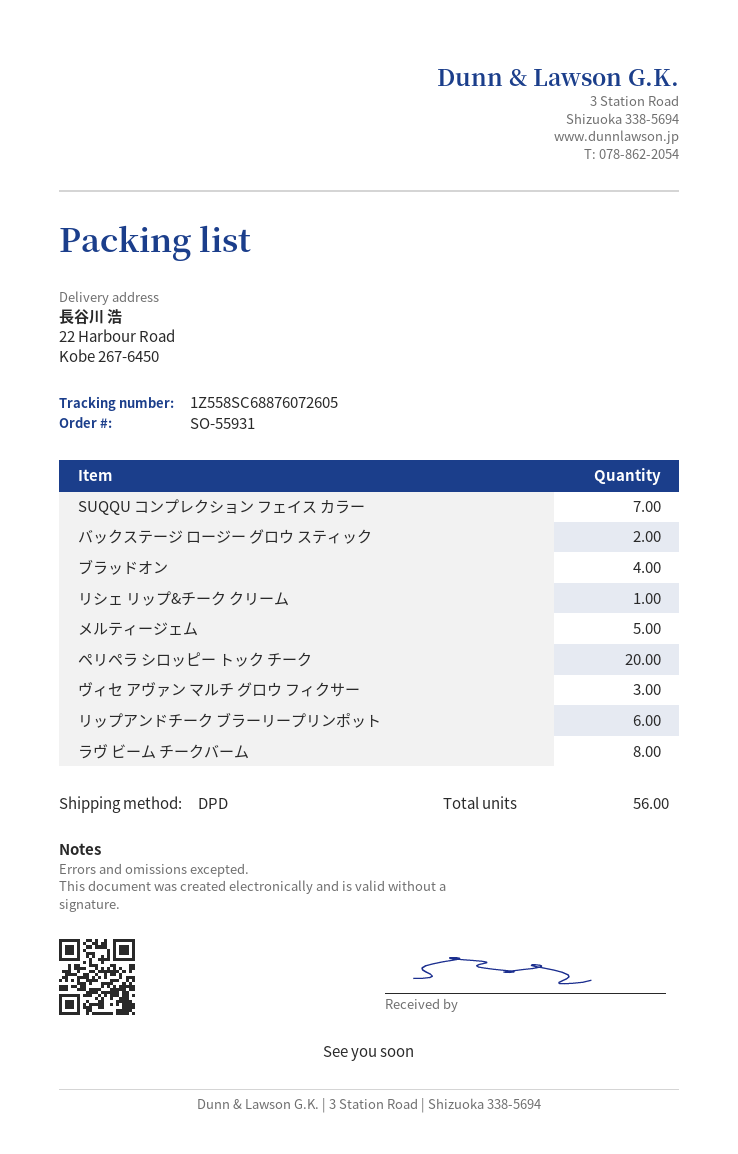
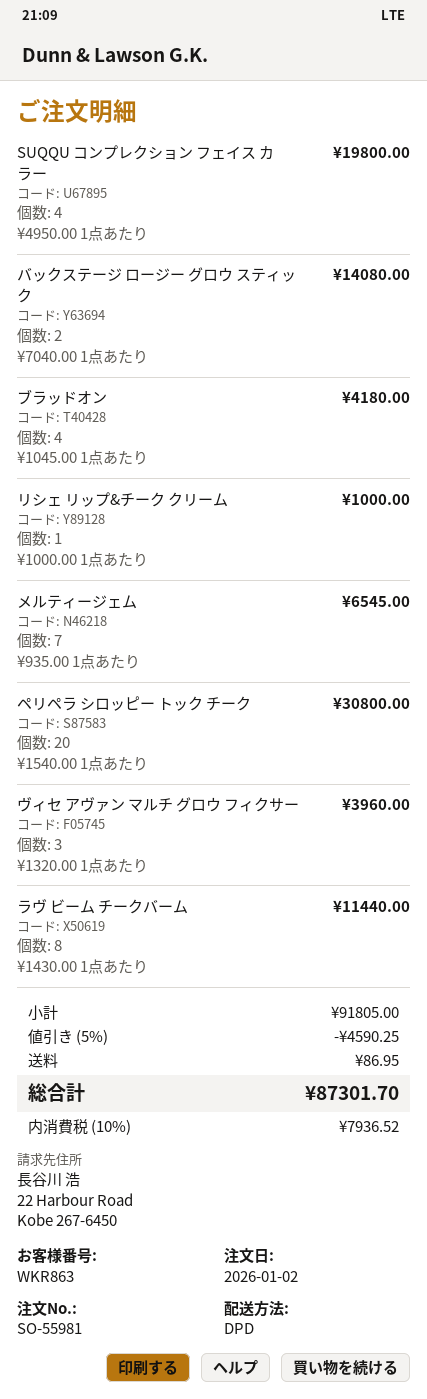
order number: SO-55931 -> SO-55981
SUQQU コンプレクション フェイス カラー: 7 -> 4
メルティージェム: 5 -> 7
リップアンドチーク ブラーリープリンポット: 6 -> none

